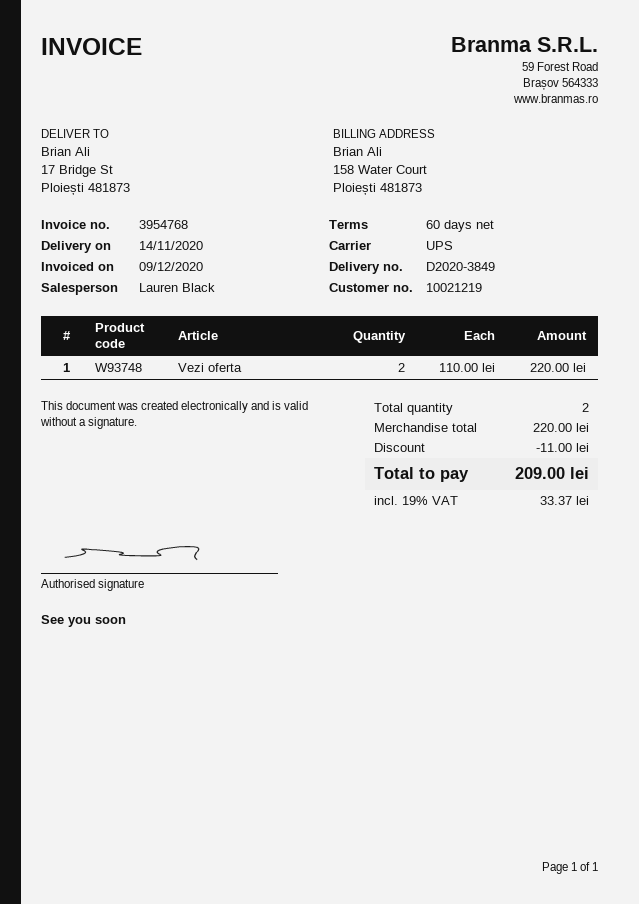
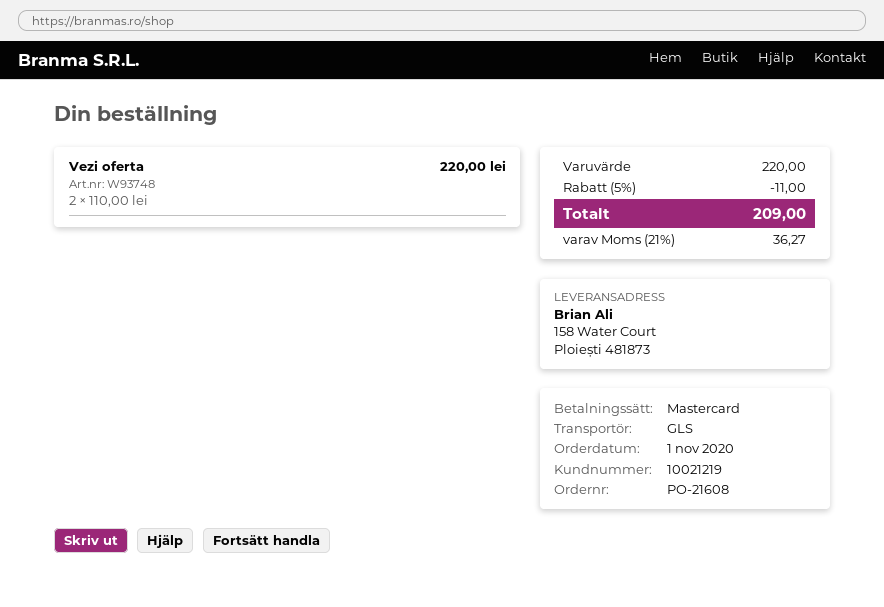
shipping method: UPS -> GLS
ship to: 17 Bridge St, Ploiești 481873 -> 158 Water Court, Ploiești 481873
tax: 19% = 33.37 -> 21% = 36.27

